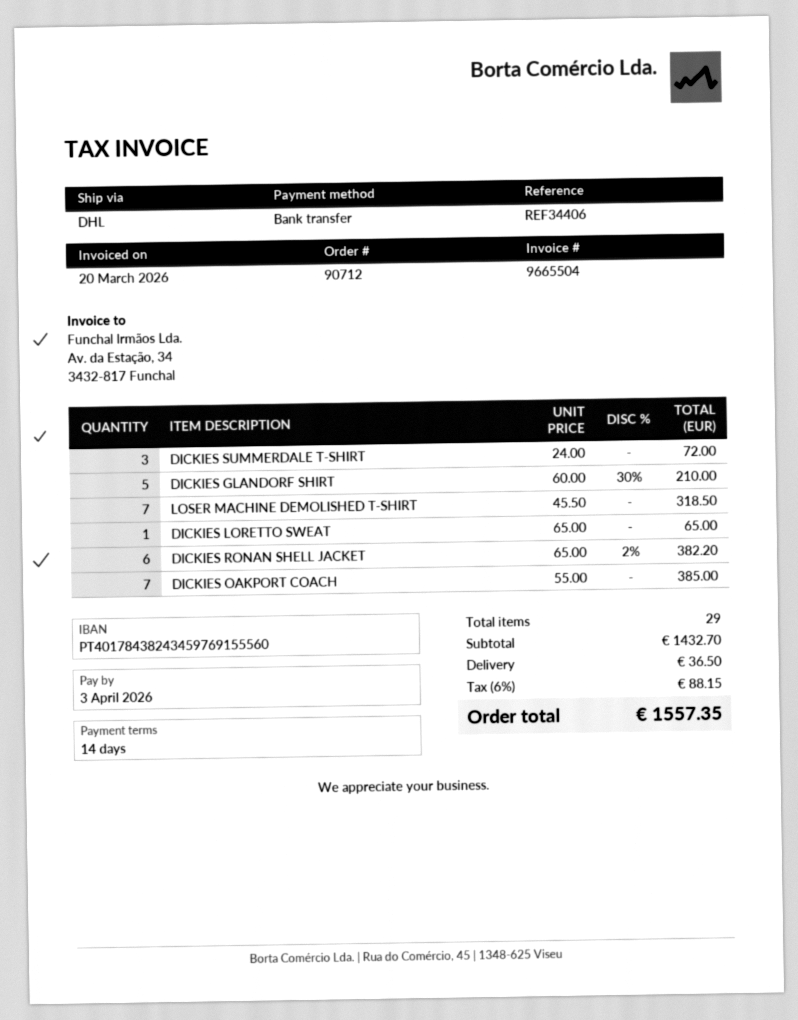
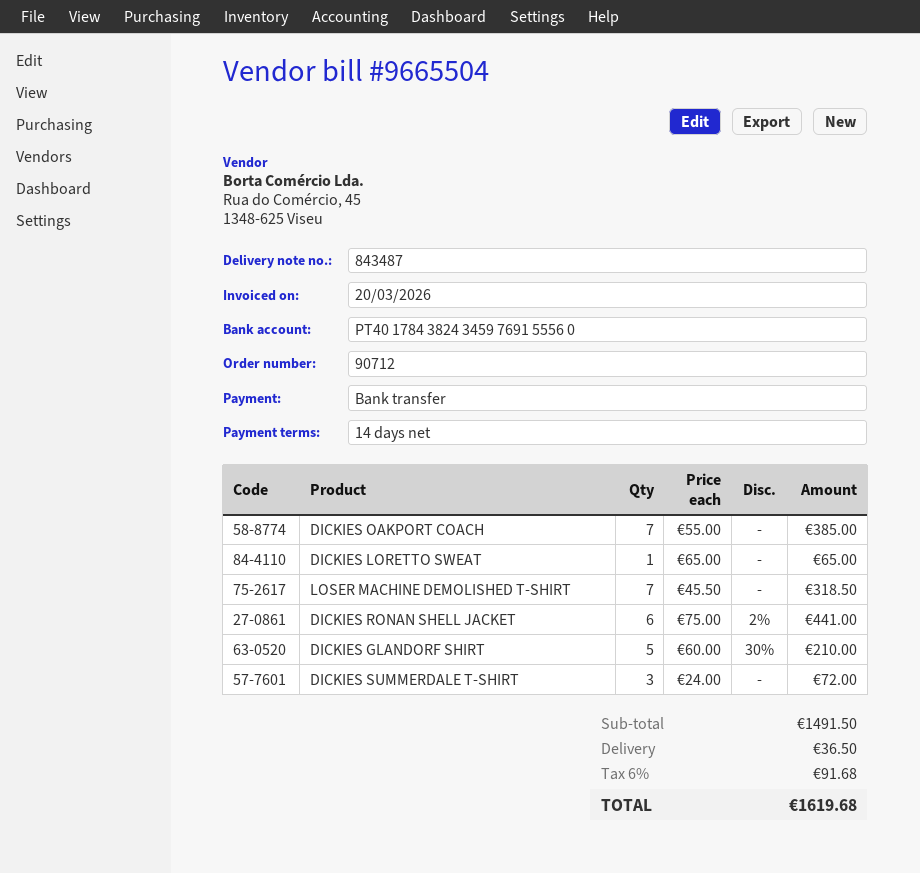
DICKIES RONAN SHELL JACKET: 6 x 65.00 - 2% = 382.20 -> 6 x 75.00 - 2% = 441.00
subtotal: 1432.70 -> 1491.50
tax: 6% = 88.15 -> 6% = 91.68
total: 1557.35 -> 1619.68

